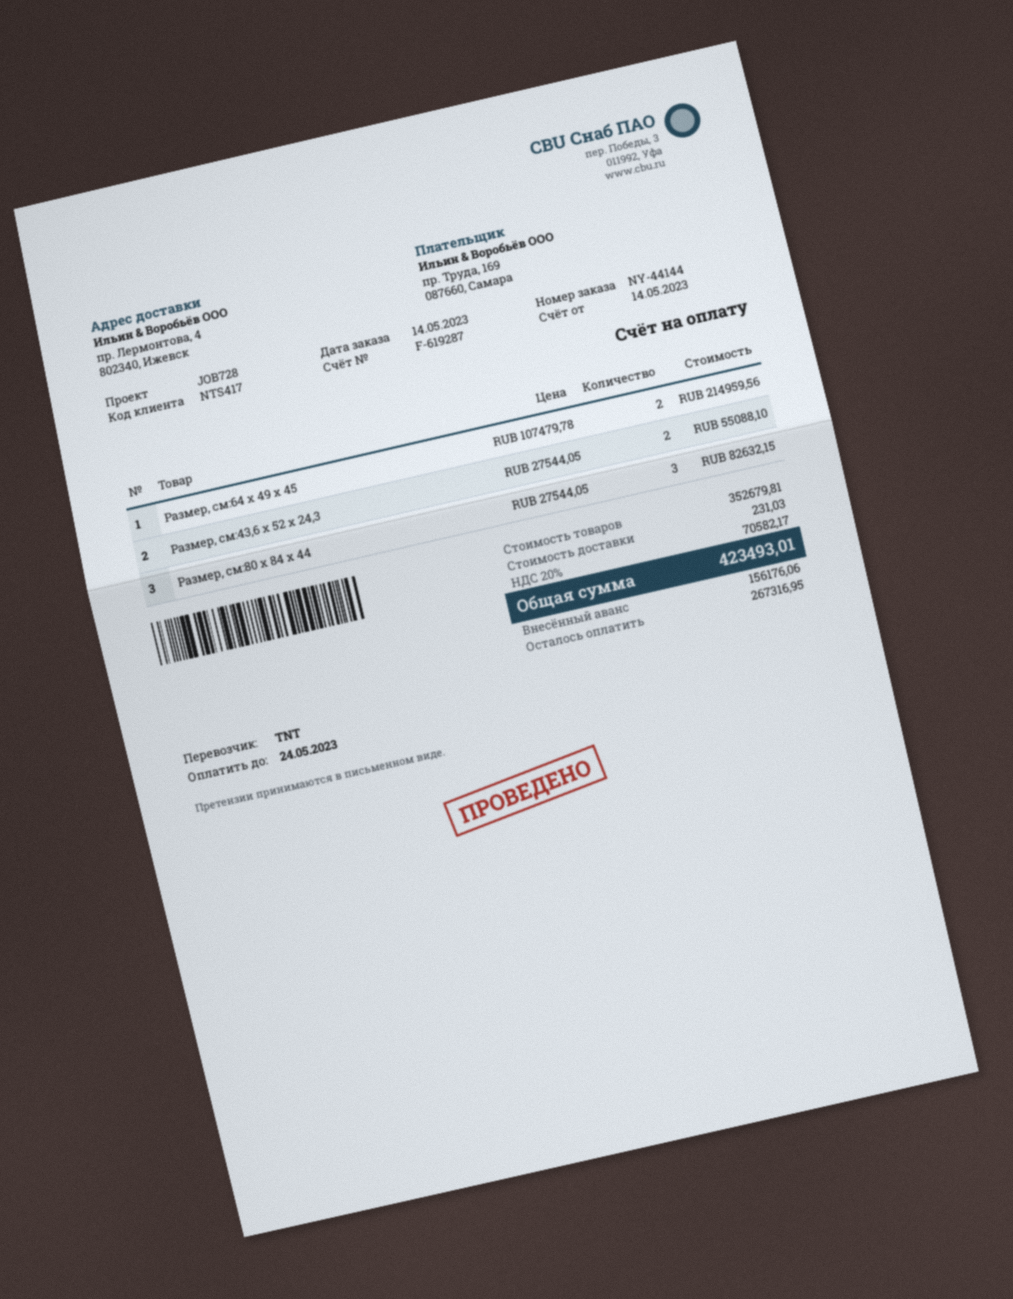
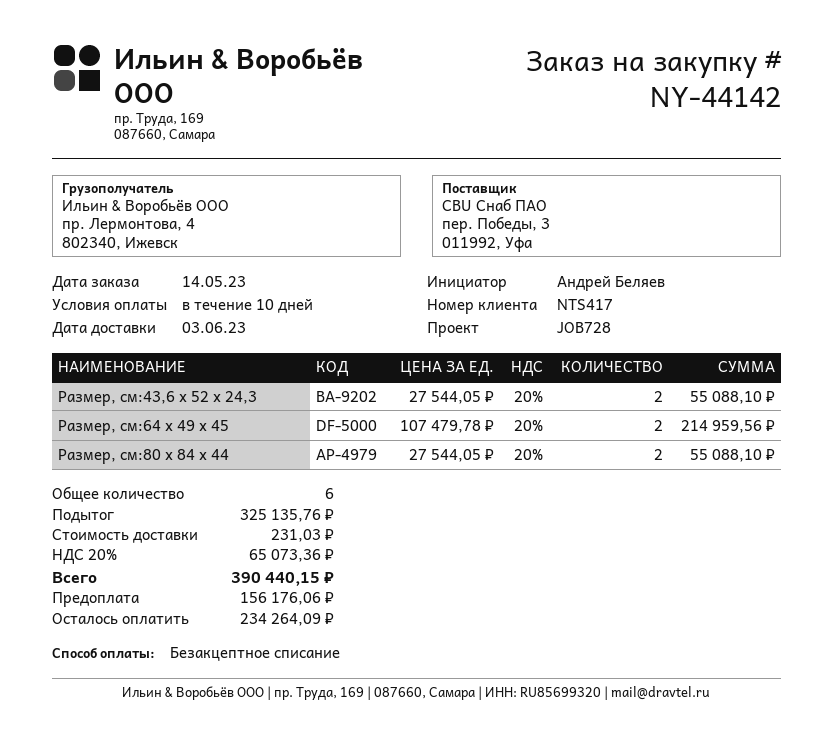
order number: NY-44144 -> NY-44142
Размер, см:80 х 84 х 44: 3 x 27544.05 = 82632.15 -> 2 x 27544.05 = 55088.10
subtotal: 352679.81 -> 325135.76
tax: 20% = 70582.17 -> 20% = 65073.36
total: 423493.01 -> 390440.15
balance: 267316.95 -> 234264.09

